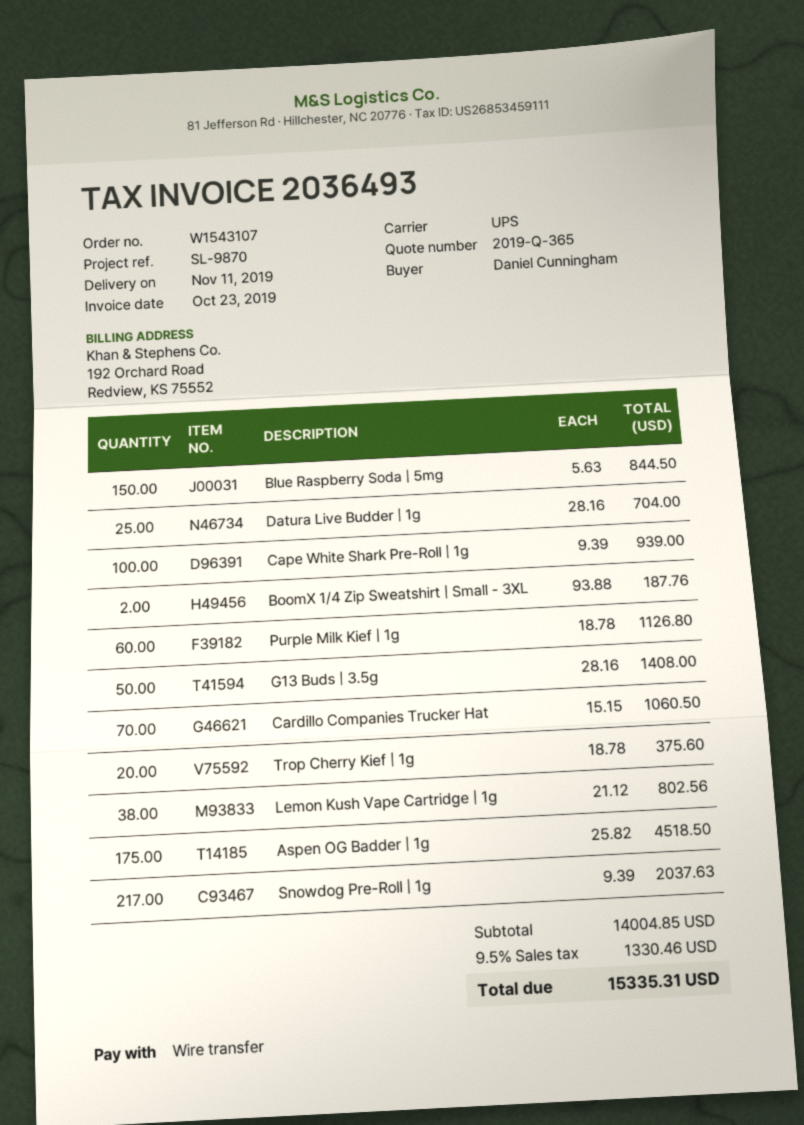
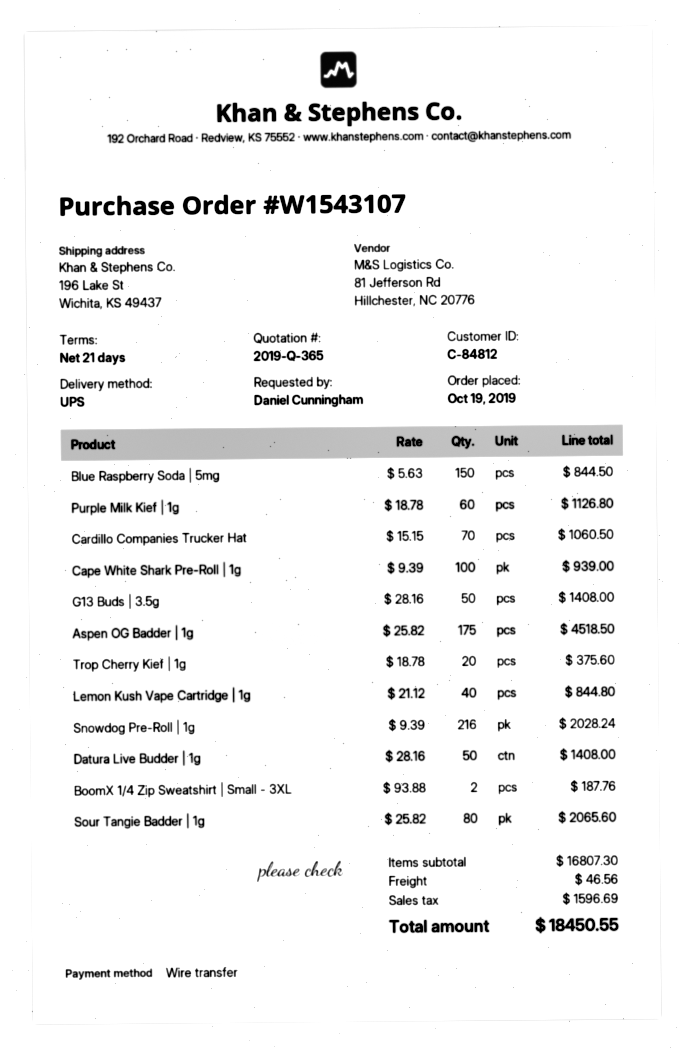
Datura Live Budder | 1g: 25 x 28.16 = 704.00 -> 50 x 28.16 = 1408.00
Lemon Kush Vape Cartridge | 1g: 38 x 21.12 = 802.56 -> 40 x 21.12 = 844.80
Snowdog Pre-Roll | 1g: 217 x 9.39 = 2037.63 -> 216 x 9.39 = 2028.24
Sour Tangie Badder | 1g: none -> 80 x 25.82 = 2065.60
subtotal: 14004.85 -> 16807.30
shipping: none -> 46.56
tax: 1330.46 -> 1596.69
total: 15335.31 -> 18450.55

